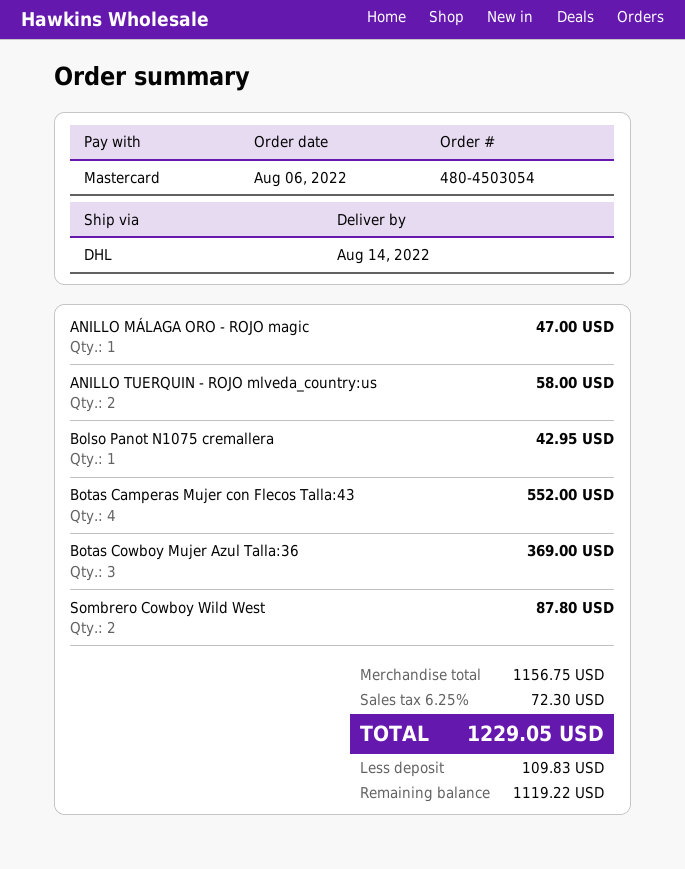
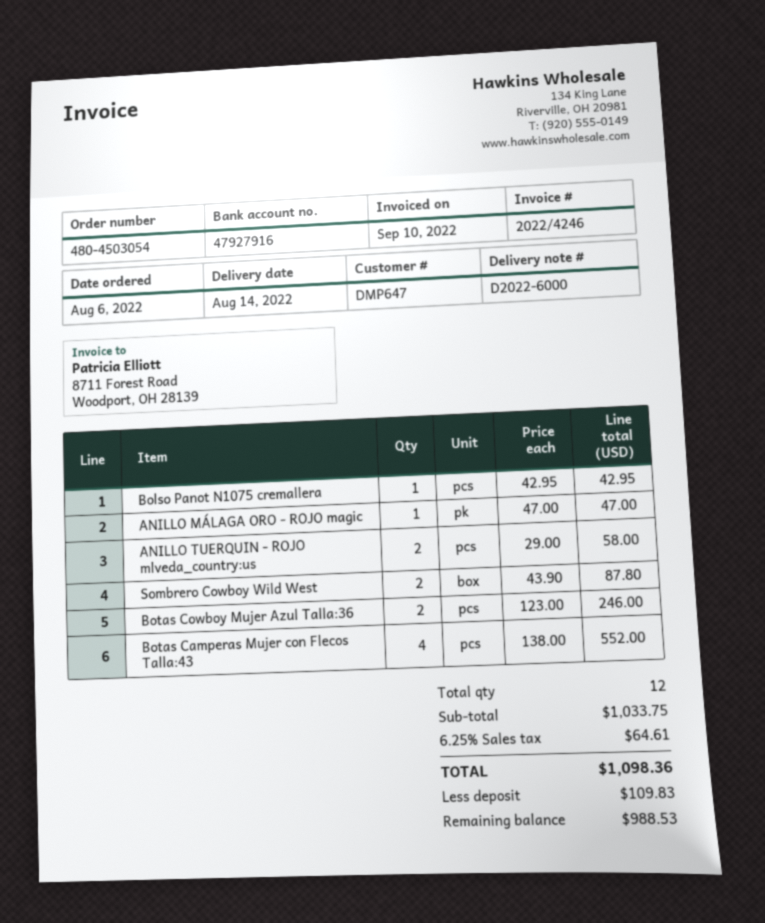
Botas Cowboy Mujer Azul Talla:36: 3 for 369.00 -> 2 for 246.00
subtotal: 1156.75 -> 1033.75
tax: 6.25% = 72.30 -> 6.25% = 64.61
total: 1229.05 -> 1098.36
balance: 1119.22 -> 988.53

